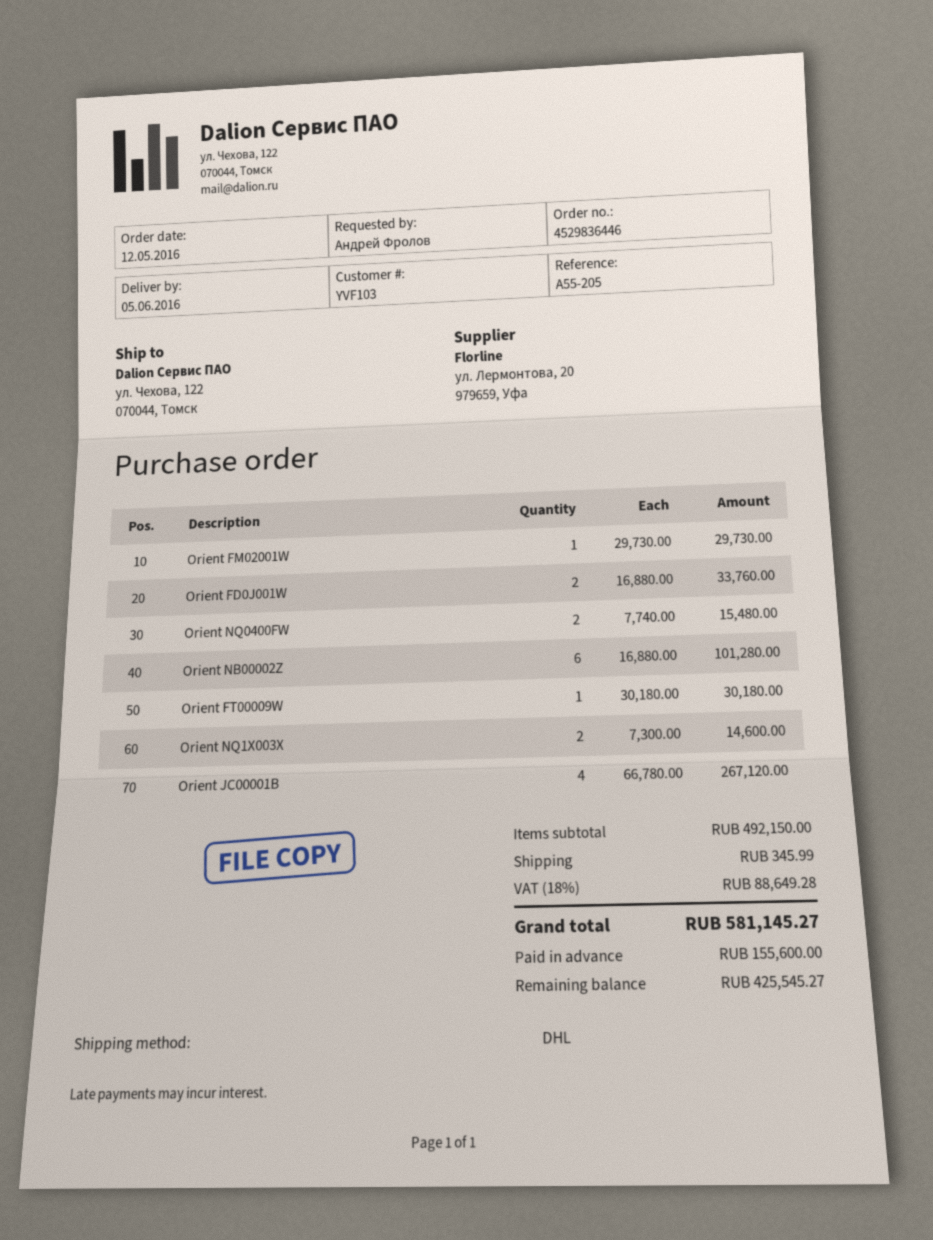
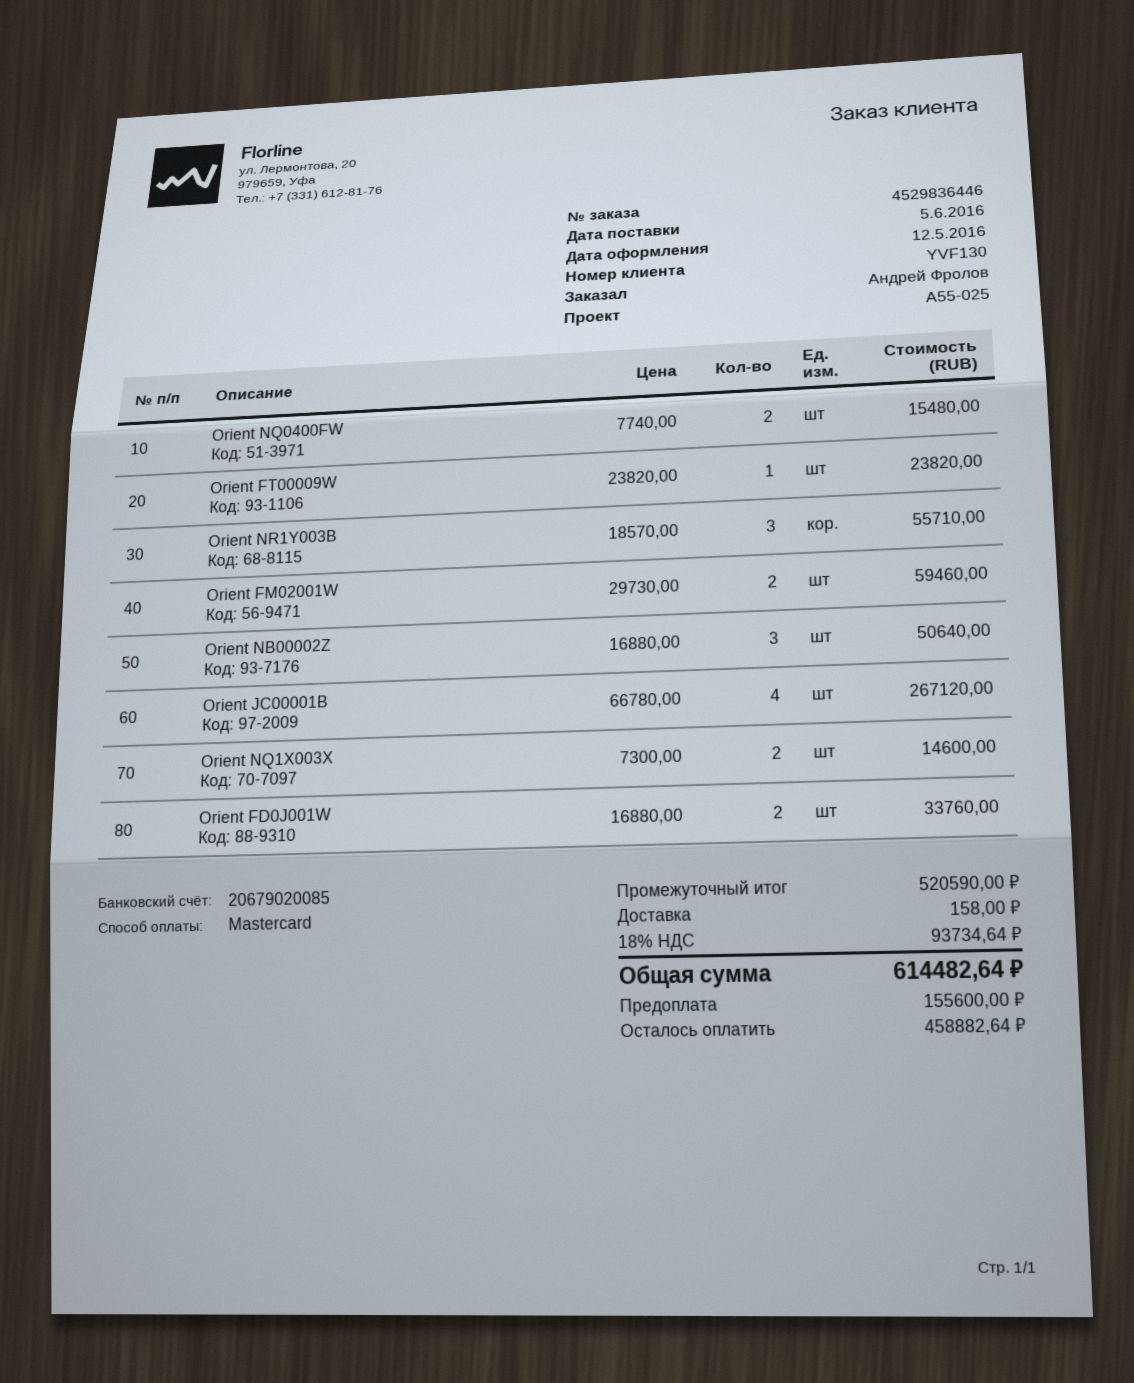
customer number: YVF103 -> YVF130
reference: A55-205 -> A55-025
Orient FM02001W: 1 x 29730.00 = 29730.00 -> 2 x 29730.00 = 59460.00
Orient NB00002Z: 6 x 16880.00 = 101280.00 -> 3 x 16880.00 = 50640.00
Orient FT00009W: 1 x 30180.00 = 30180.00 -> 1 x 23820.00 = 23820.00
Orient NR1Y003B: none -> 3 x 18570.00 = 55710.00
subtotal: 492150.00 -> 520590.00
shipping: 345.99 -> 158.00
tax: 18% = 88649.28 -> 18% = 93734.64
total: 581145.27 -> 614482.64
balance: 425545.27 -> 458882.64

